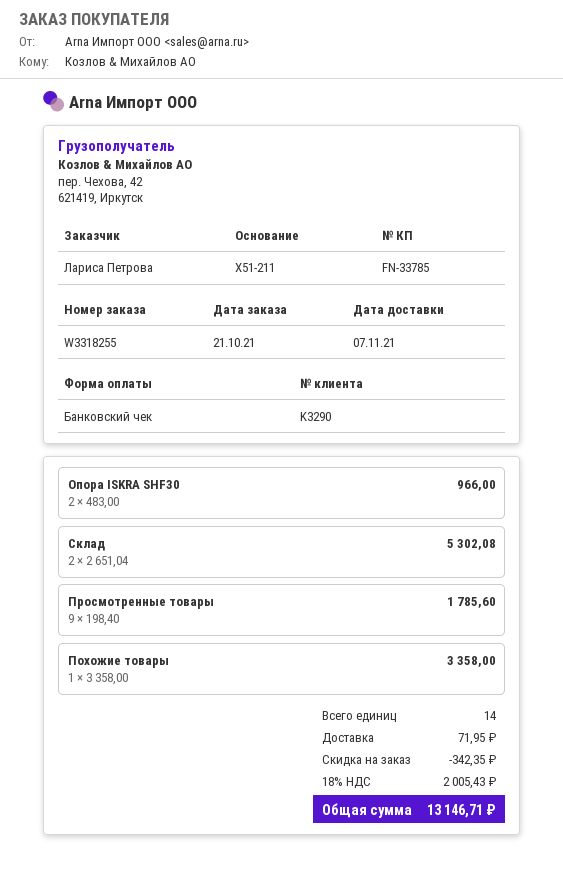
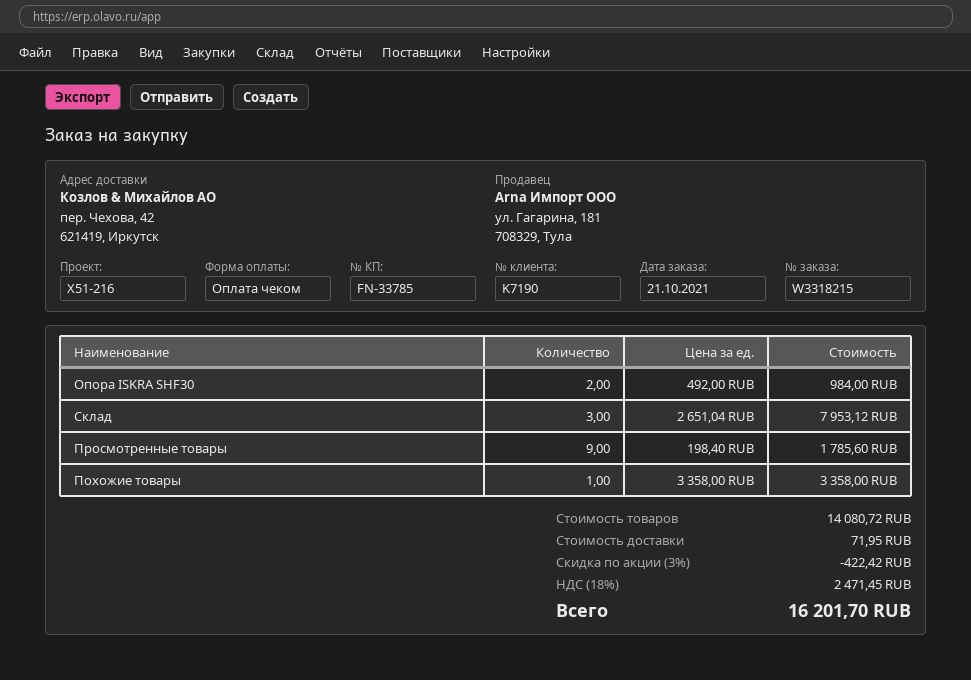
order number: W3318255 -> W3318215
customer number: K3290 -> K7190
reference: X51-211 -> X51-216
Опора ISKRA SHF30: 2 x 483.00 = 966.00 -> 2 x 492.00 = 984.00
Склад: 2 x 2651.04 = 5302.08 -> 3 x 2651.04 = 7953.12
discount: 342.35 -> 422.42
tax: 18% = 2005.43 -> 18% = 2471.45
total: 13146.71 -> 16201.70

